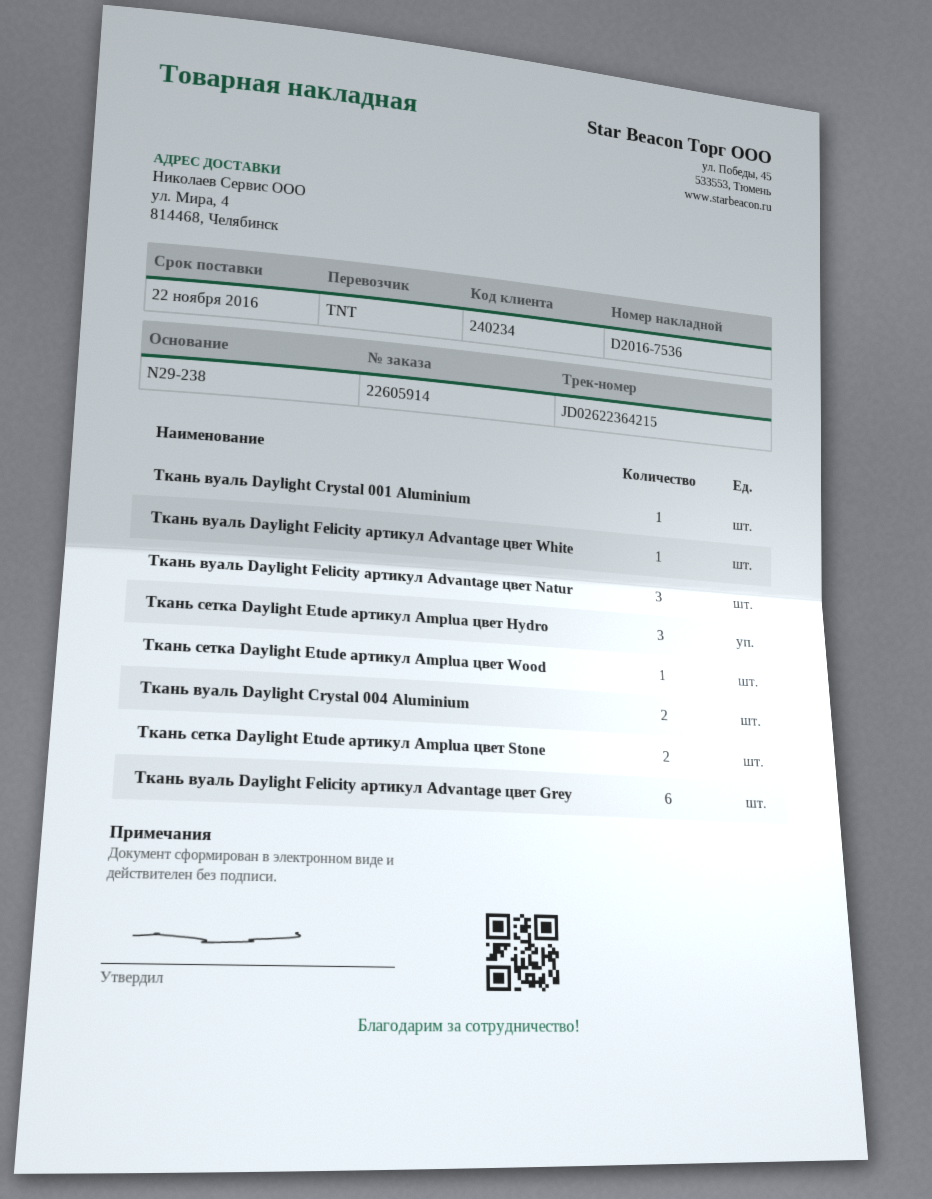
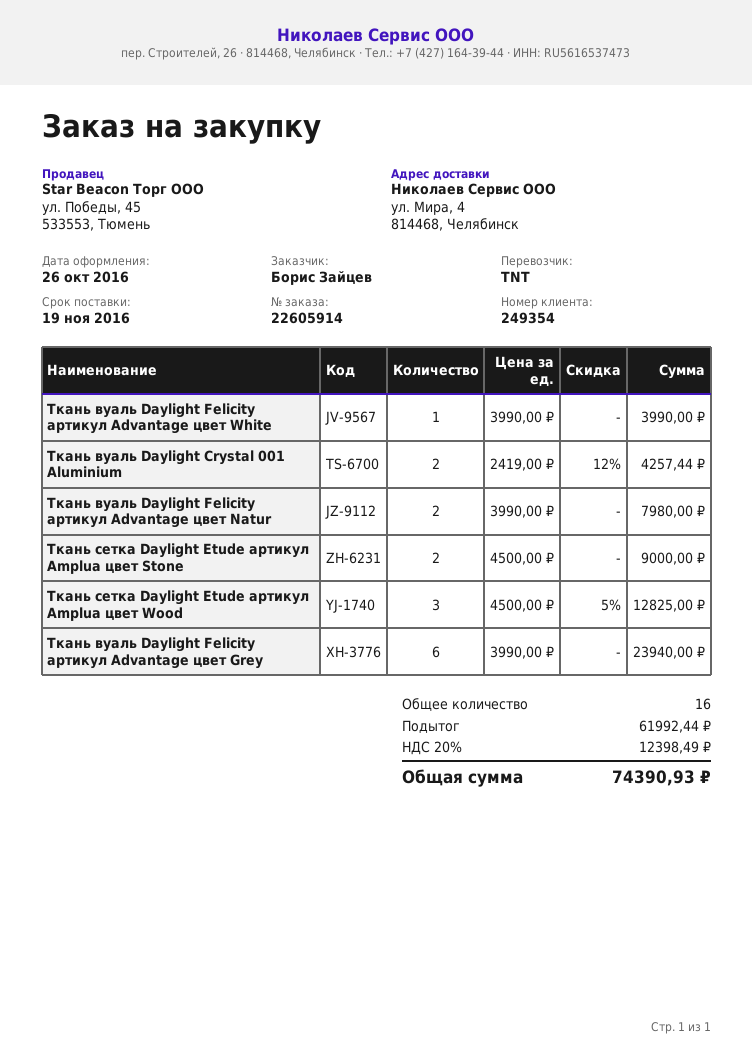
delivery date: 2016-11-22 -> 2016-11-19
customer number: 240234 -> 249354
Ткань вуаль Daylight Crystal 001 Aluminium: 1 -> 2
Ткань вуаль Daylight Felicity артикул Advantage цвет Natur: 3 -> 2
Ткань сетка Daylight Etude артикул Amplua цвет Hydro: 3 -> none
Ткань сетка Daylight Etude артикул Amplua цвет Wood: 1 -> 3
Ткань вуаль Daylight Crystal 004 Aluminium: 2 -> none

